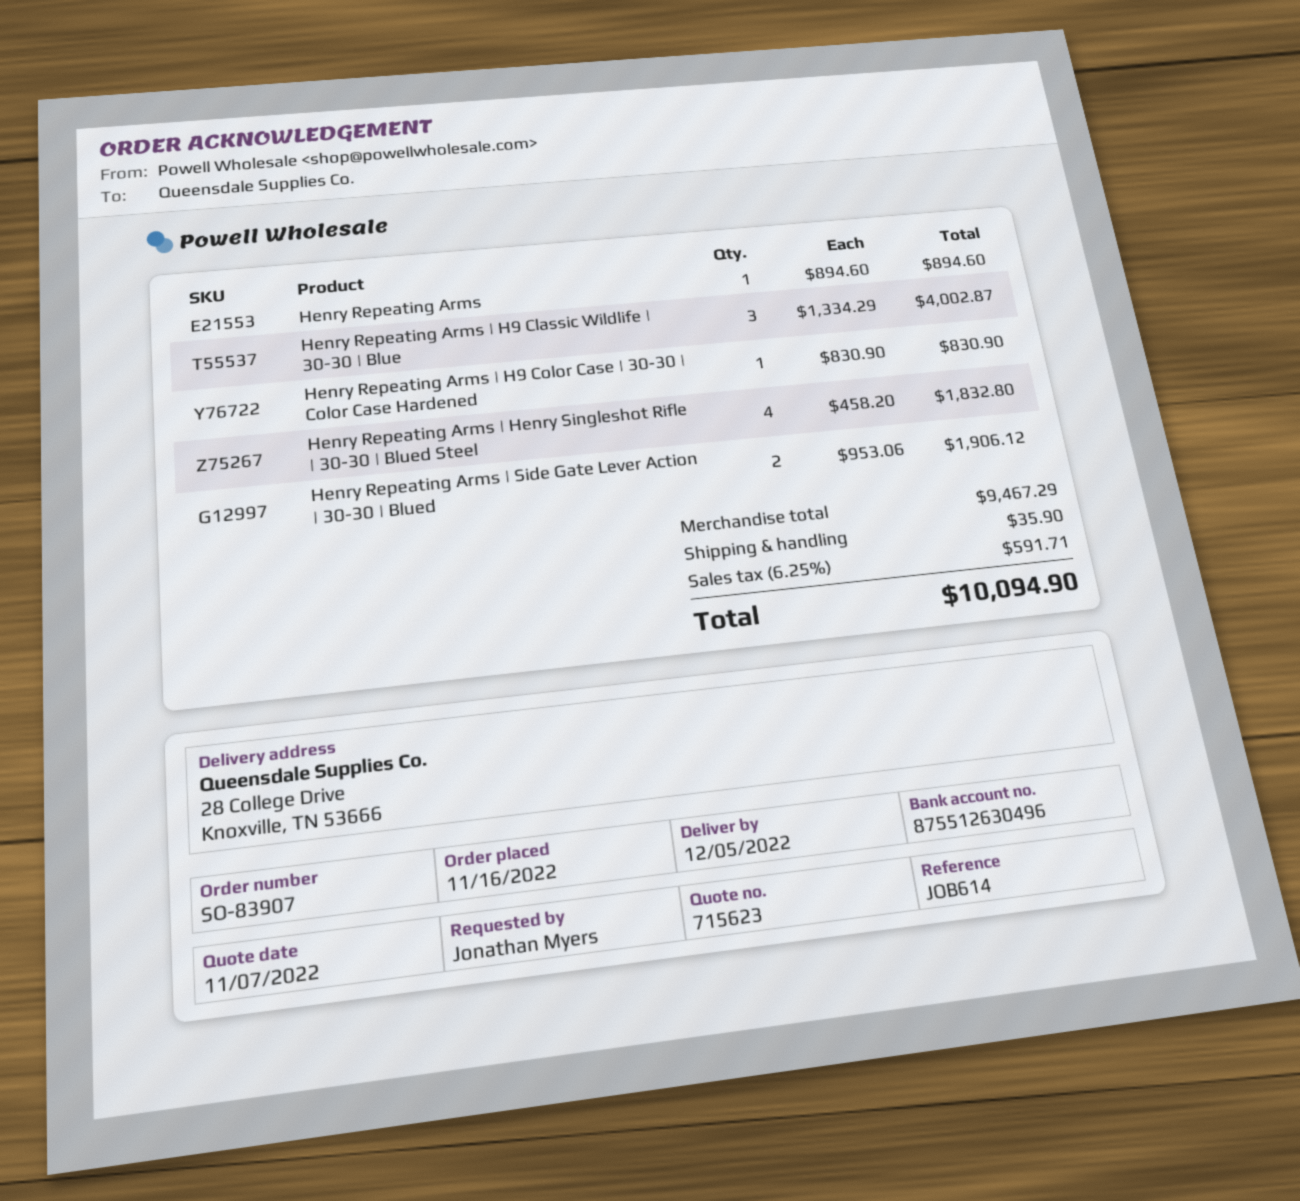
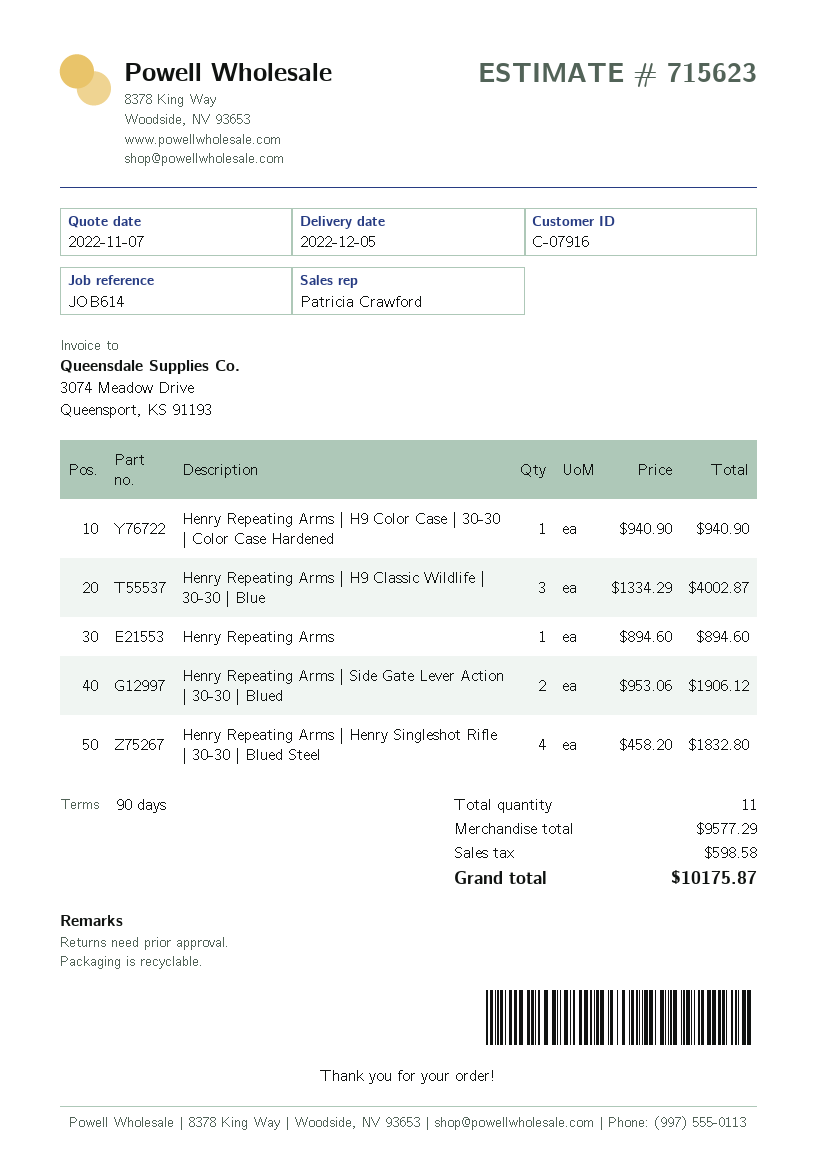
Henry Repeating Arms | H9 Color Case | 30-30 | Color Case Hardened: 1 x 830.90 = 830.90 -> 1 x 940.90 = 940.90
subtotal: 9467.29 -> 9577.29
shipping: 35.90 -> none
tax: 591.71 -> 598.58
total: 10094.90 -> 10175.87

